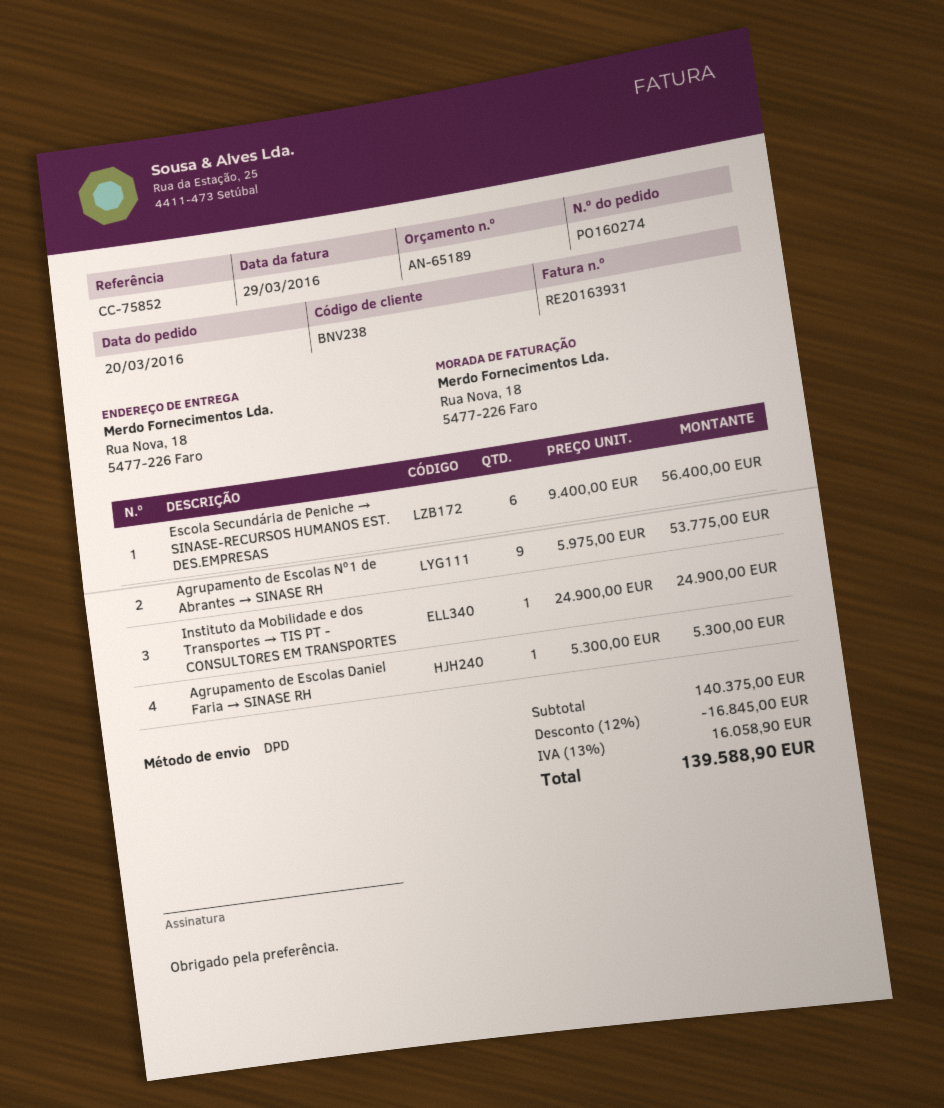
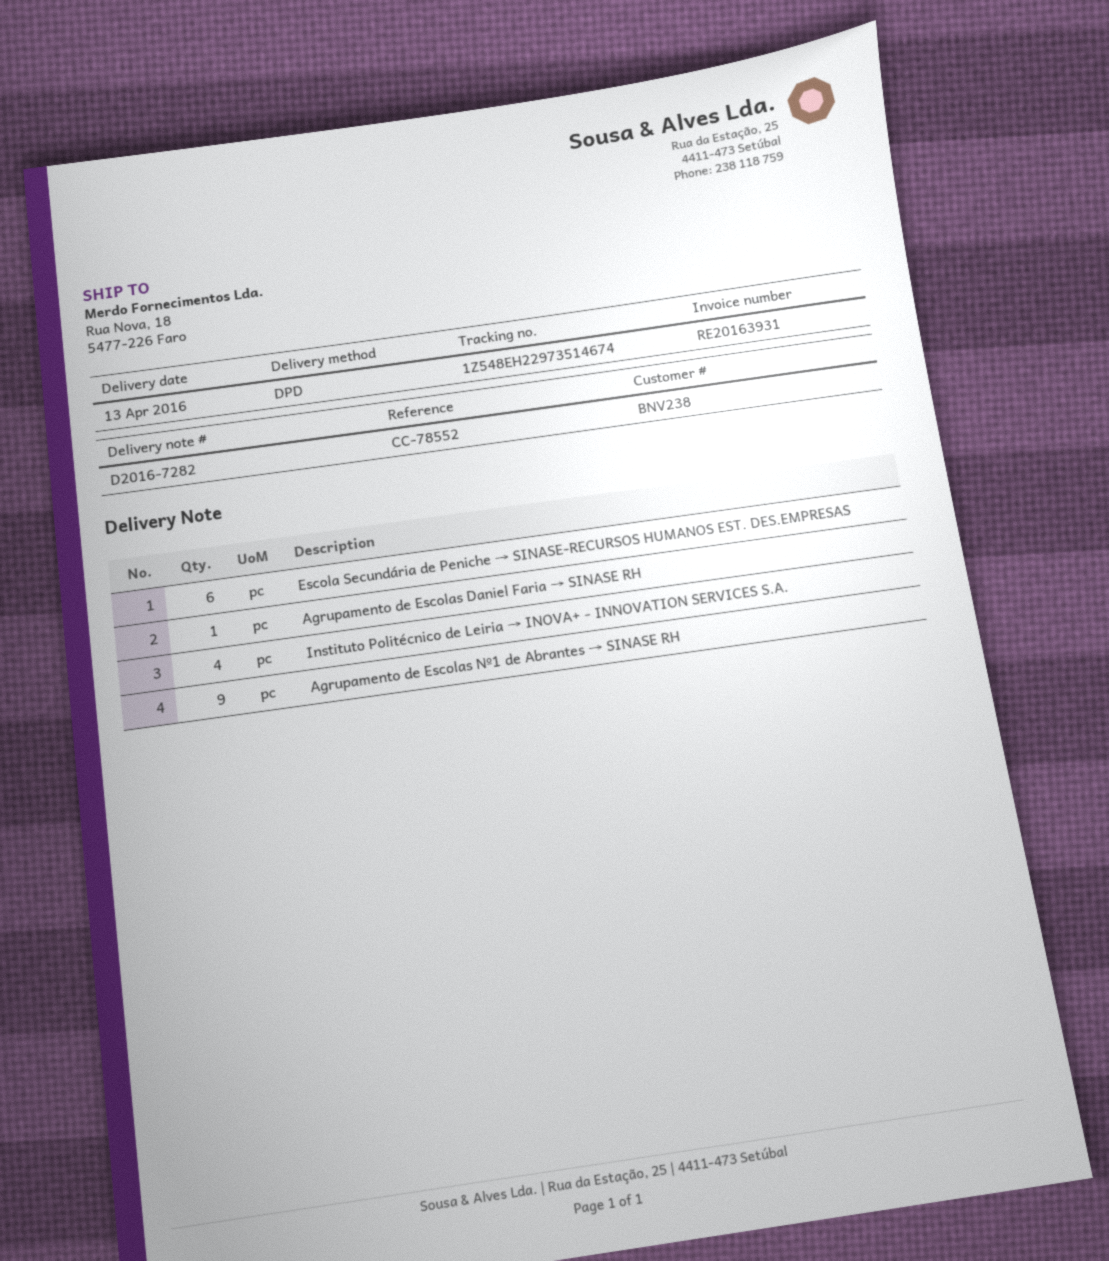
reference: CC-75852 -> CC-78552
Instituto da Mobilidade e dos Transportes → TIS PT - CONSULTORES EM TRANSPORTES: 1 -> none
Instituto Politécnico de Leiria → INOVA+ - INNOVATION SERVICES S.A.: none -> 4

